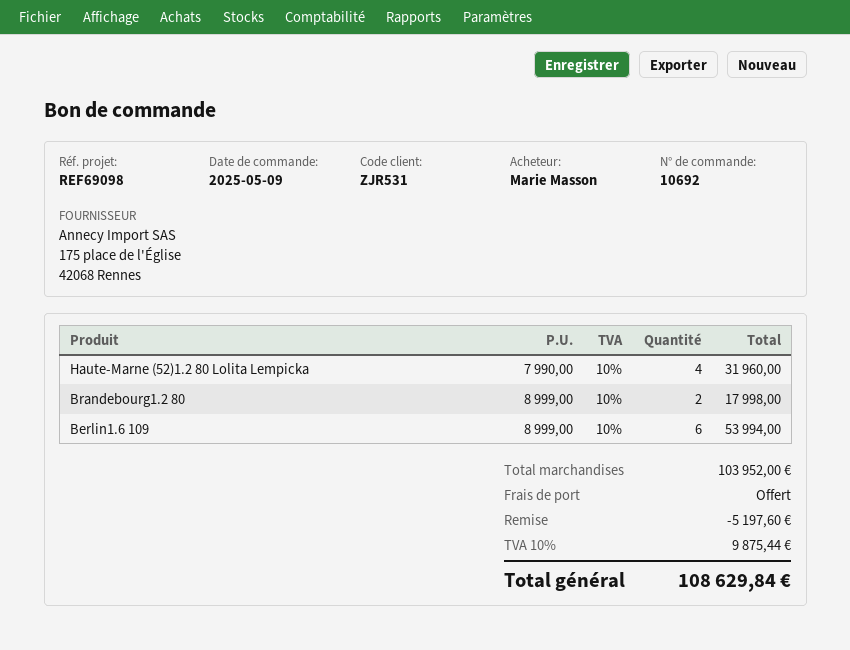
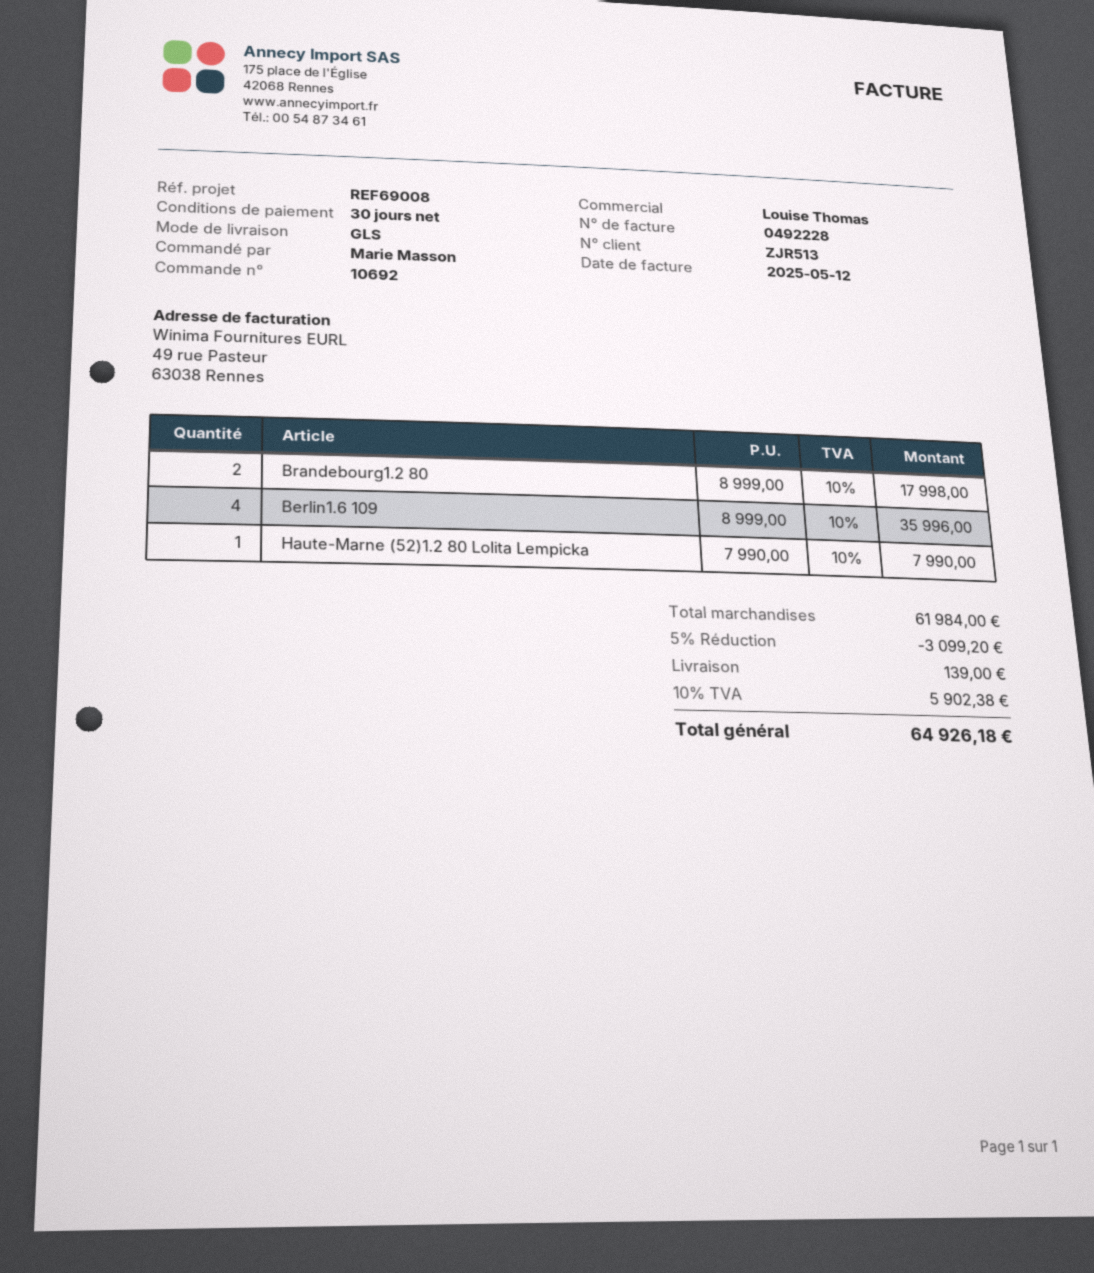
customer number: ZJR531 -> ZJR513
reference: REF69098 -> REF69008
Haute-Marne (52)1.2 80 Lolita Lempicka: 4 x 7990.00 = 31960.00 -> 1 x 7990.00 = 7990.00
Berlin1.6 109: 6 x 8999.00 = 53994.00 -> 4 x 8999.00 = 35996.00
subtotal: 103952.00 -> 61984.00
discount: 5197.60 -> 3099.20
shipping: 0.00 -> 139.00
tax: 10% = 9875.44 -> 10% = 5902.38
total: 108629.84 -> 64926.18

